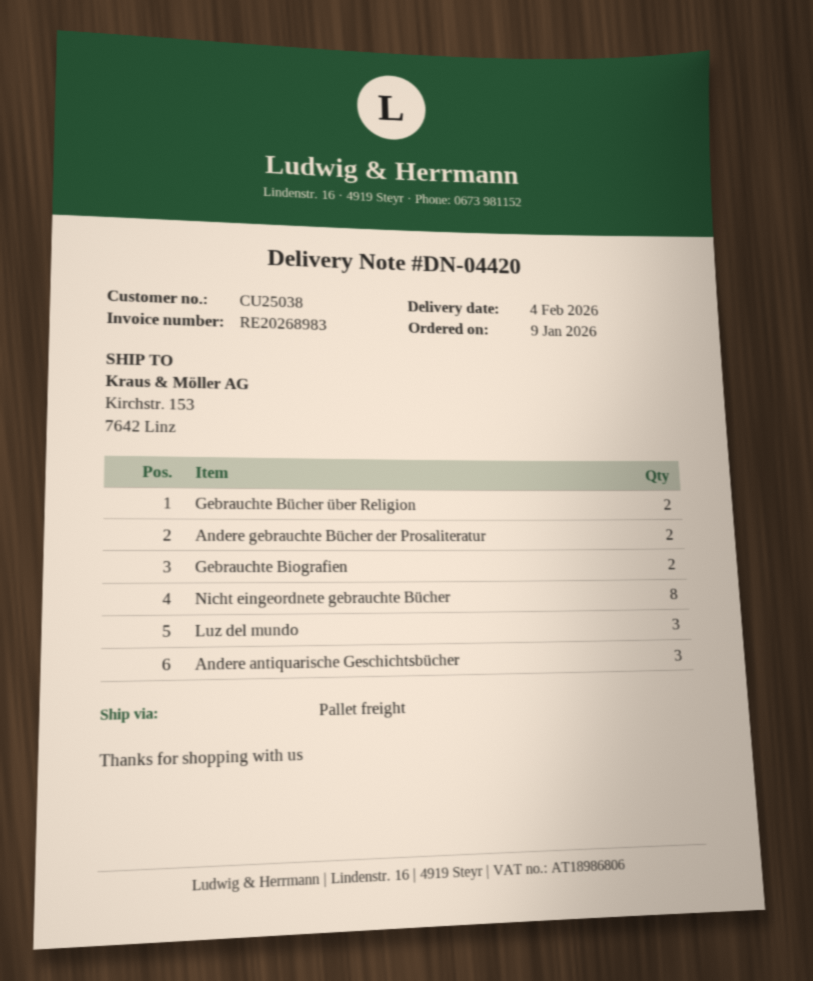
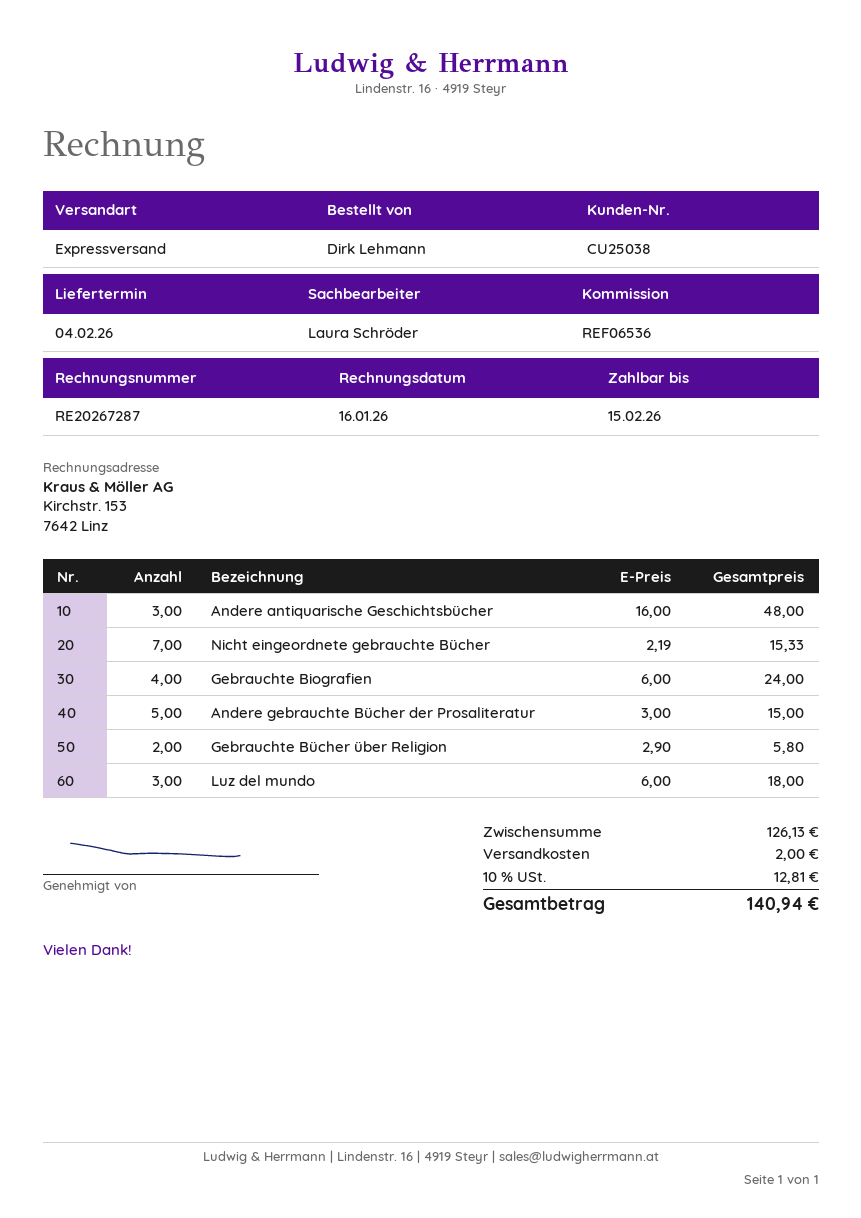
invoice number: RE20268983 -> RE20267287
shipping method: pallet freight -> express
Andere gebrauchte Bücher der Prosaliteratur: 2 -> 5
Gebrauchte Biografien: 2 -> 4
Nicht eingeordnete gebrauchte Bücher: 8 -> 7

